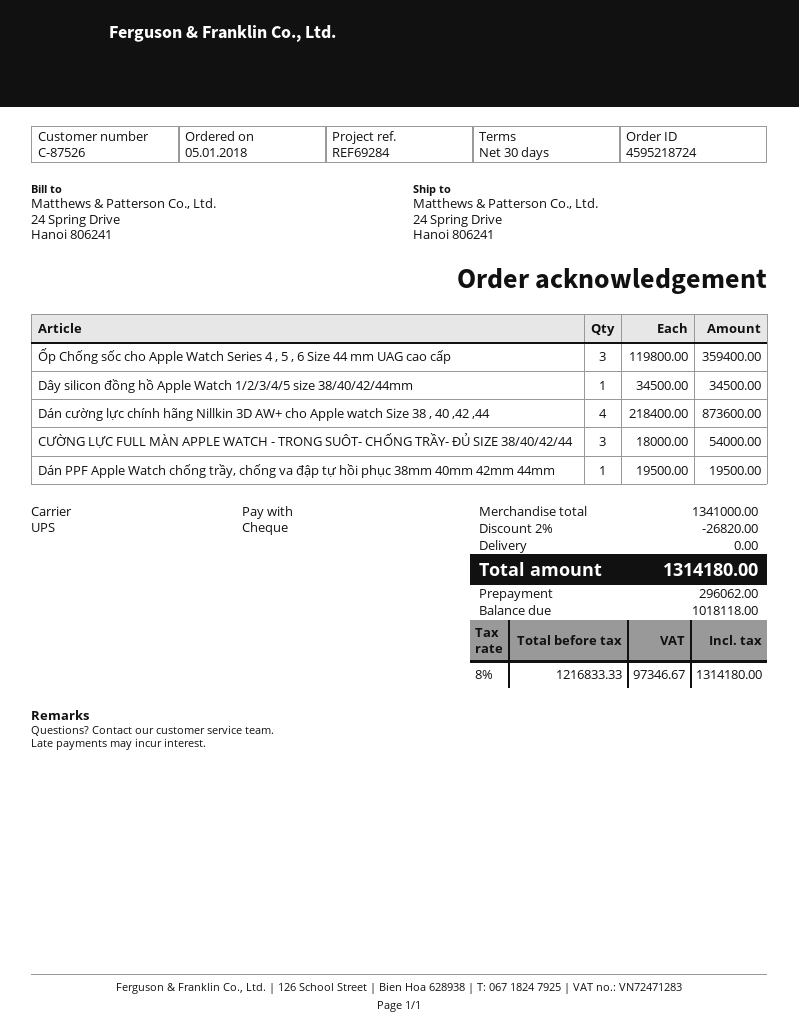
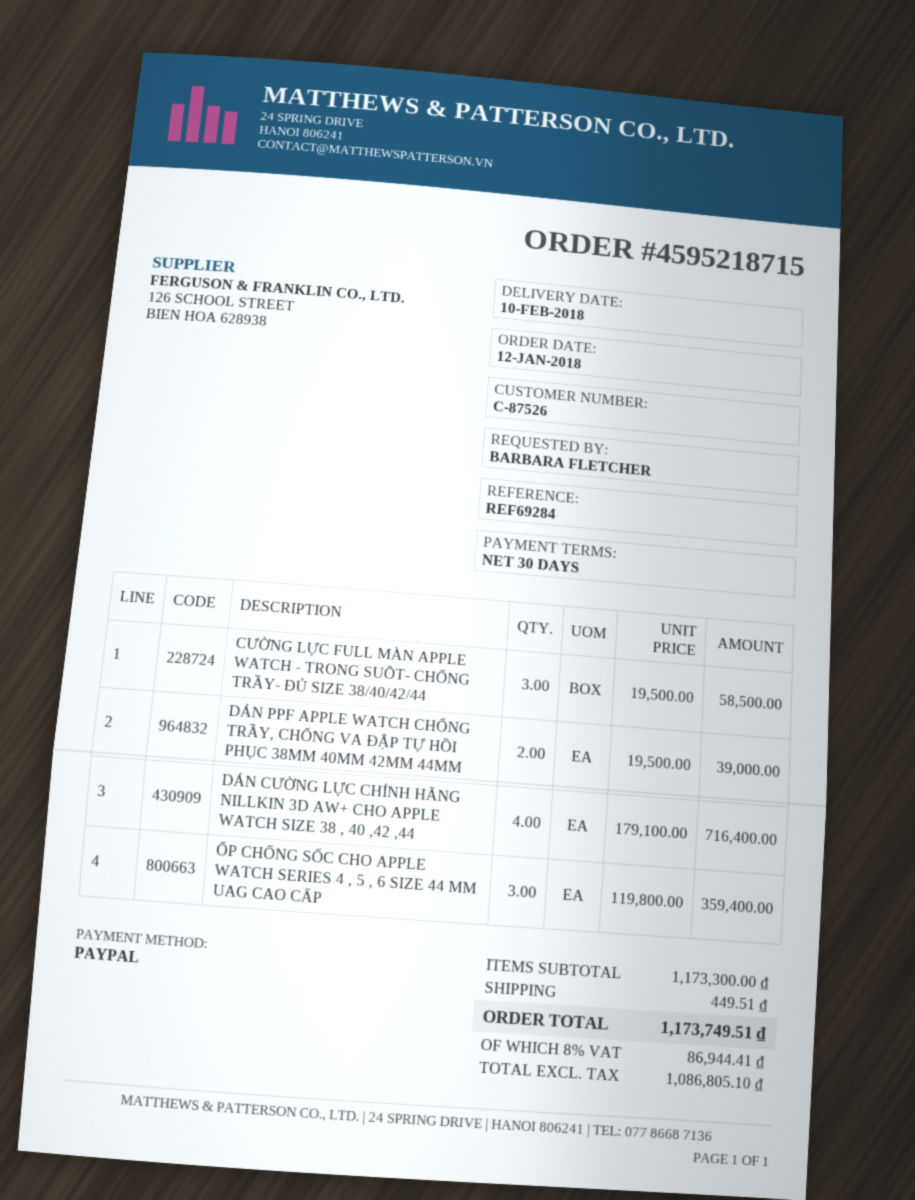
order number: 4595218724 -> 4595218715
order date: 2018-01-05 -> 2018-01-12
payment method: cheque -> PayPal
Dây silicon đồng hồ Apple Watch 1/2/3/4/5 size 38/40/42/44mm: 1 x 34500.00 = 34500.00 -> none
Dán cường lực chính hãng Nillkin 3D AW+ cho Apple watch Size 38 , 40 ,42 ,44: 4 x 218400.00 = 873600.00 -> 4 x 179100.00 = 716400.00
CƯỜNG LỰC FULL MÀN APPLE WATCH - TRONG SUÔT- CHỐNG TRẦY- ĐỦ SIZE 38/40/42/44: 3 x 18000.00 = 54000.00 -> 3 x 19500.00 = 58500.00
Dán PPF Apple Watch chống trầy, chống va đập tự hồi phục 38mm 40mm 42mm 44mm: 1 x 19500.00 = 19500.00 -> 2 x 19500.00 = 39000.00
subtotal: 1341000.00 -> 1173300.00
discount: 2% = 26820.00 -> none
shipping: 0.00 -> 449.51
net: 1216833.33 -> 1086805.10
tax: 8% = 97346.67 -> 8% = 86944.41
total: 1314180.00 -> 1173749.51

